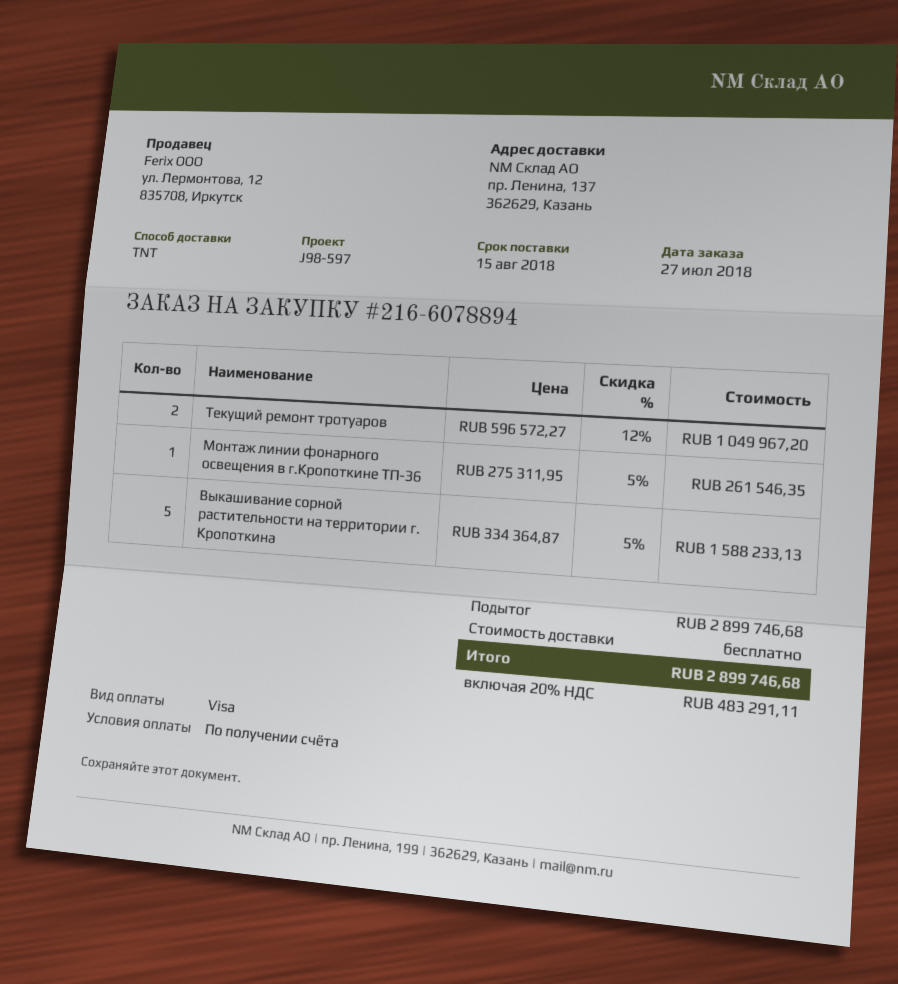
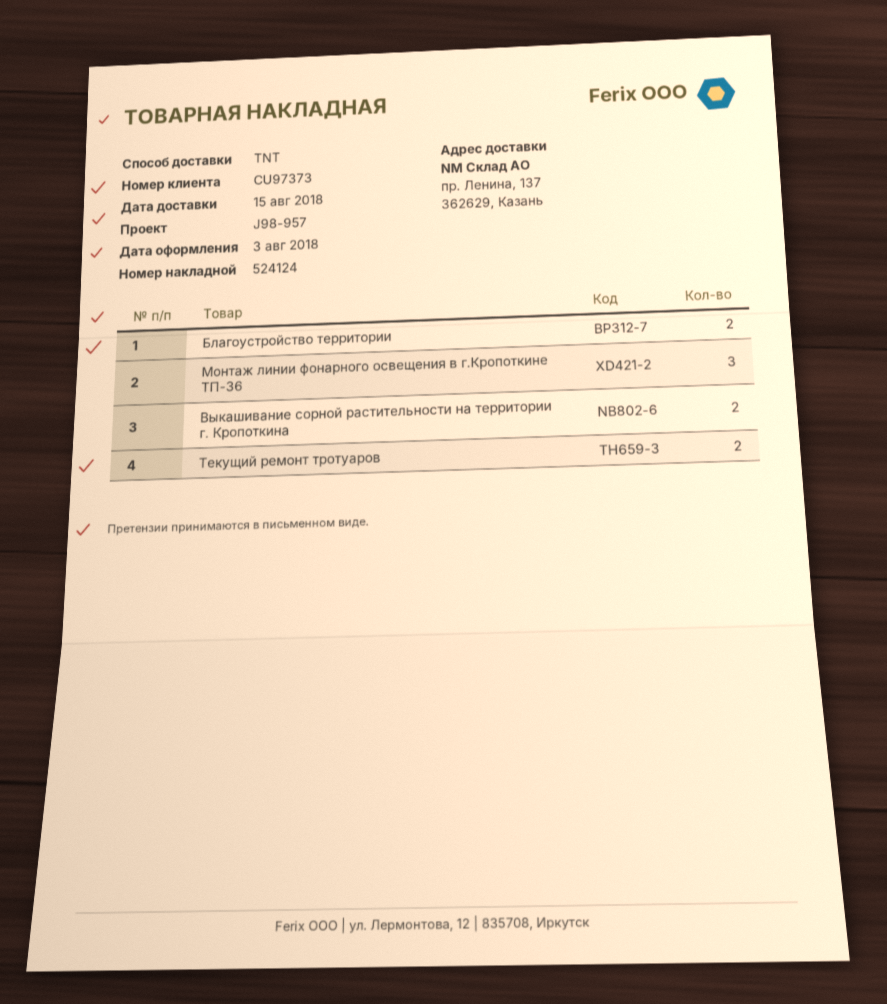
order date: 2018-07-27 -> 2018-08-03
reference: J98-597 -> J98-957
Монтаж линии фонарного освещения в г.Кропоткине ТП-36: 1 -> 3
Выкашивание сорной растительности на территории г. Кропоткина: 5 -> 2
Благоустройство территории: none -> 2

